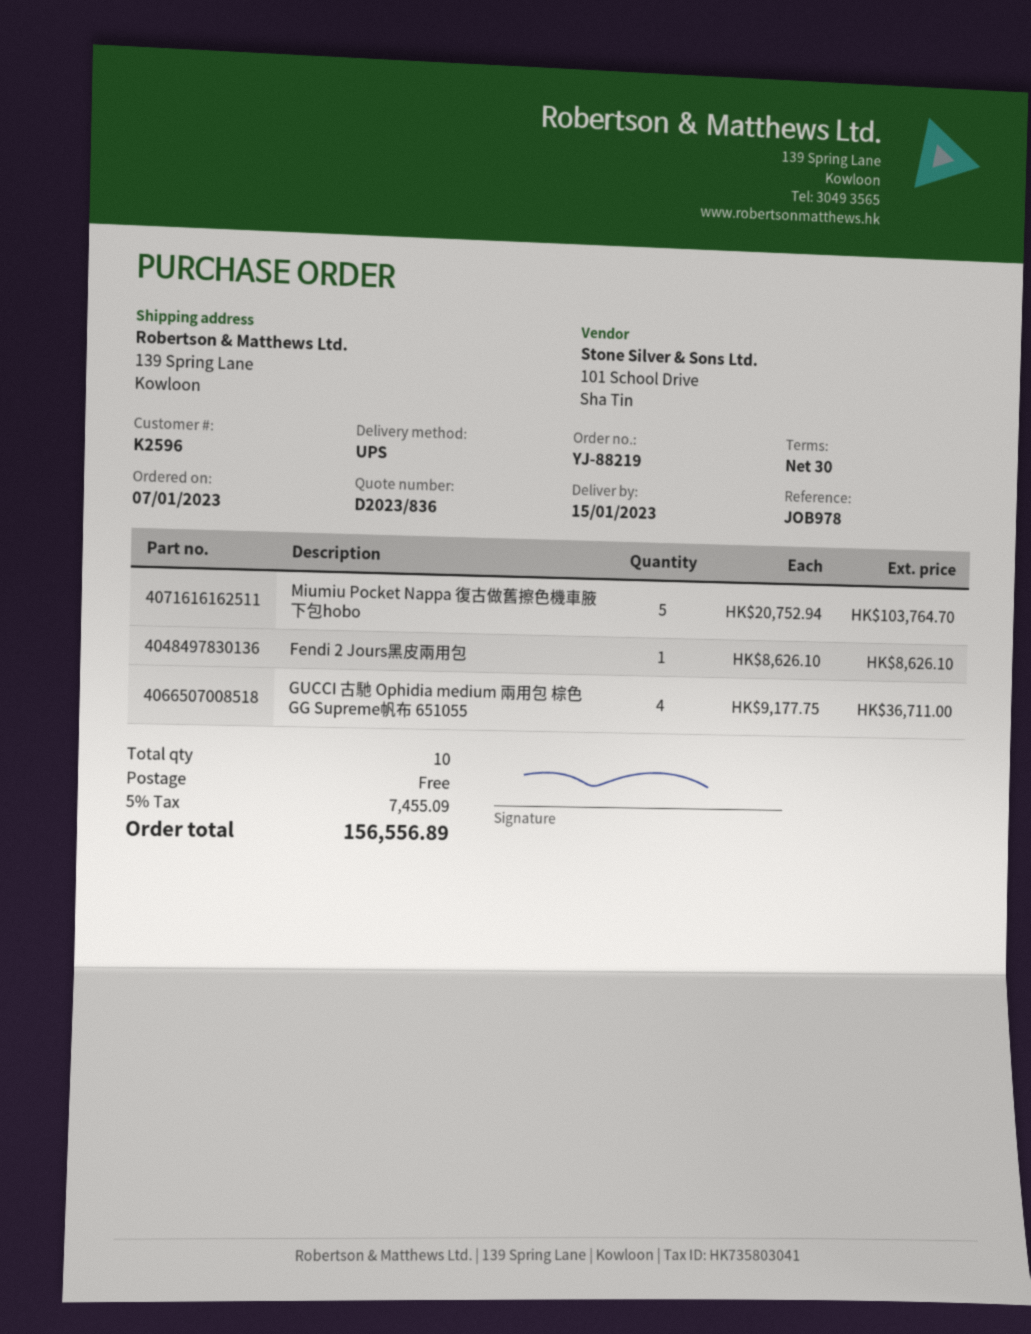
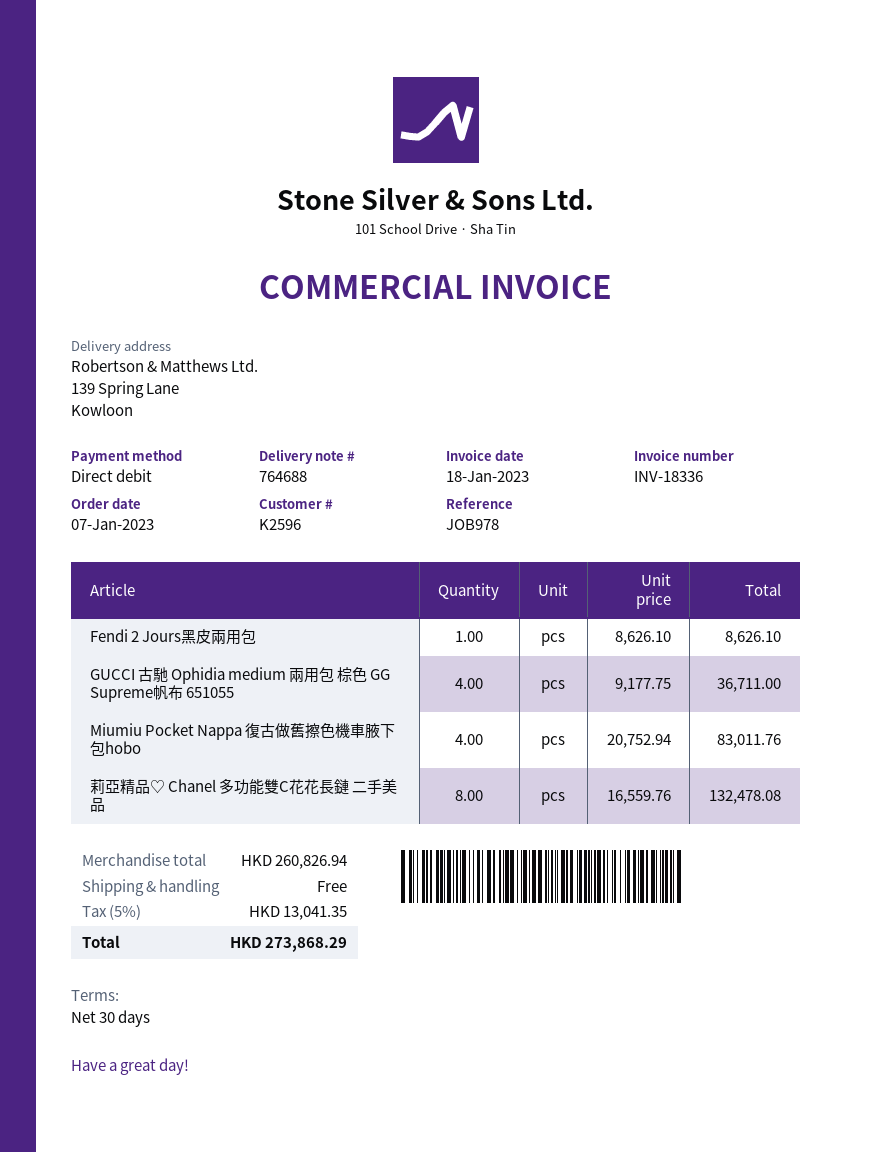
Miumiu Pocket Nappa 復古做舊擦色機車腋下包hobo: 5 x 20752.94 = 103764.70 -> 4 x 20752.94 = 83011.76
莉亞精品♡ Chanel 多功能雙C花花長鏈 二手美品: none -> 8 x 16559.76 = 132478.08
tax: 5% = 7455.09 -> 5% = 13041.35
total: 156556.89 -> 273868.29

